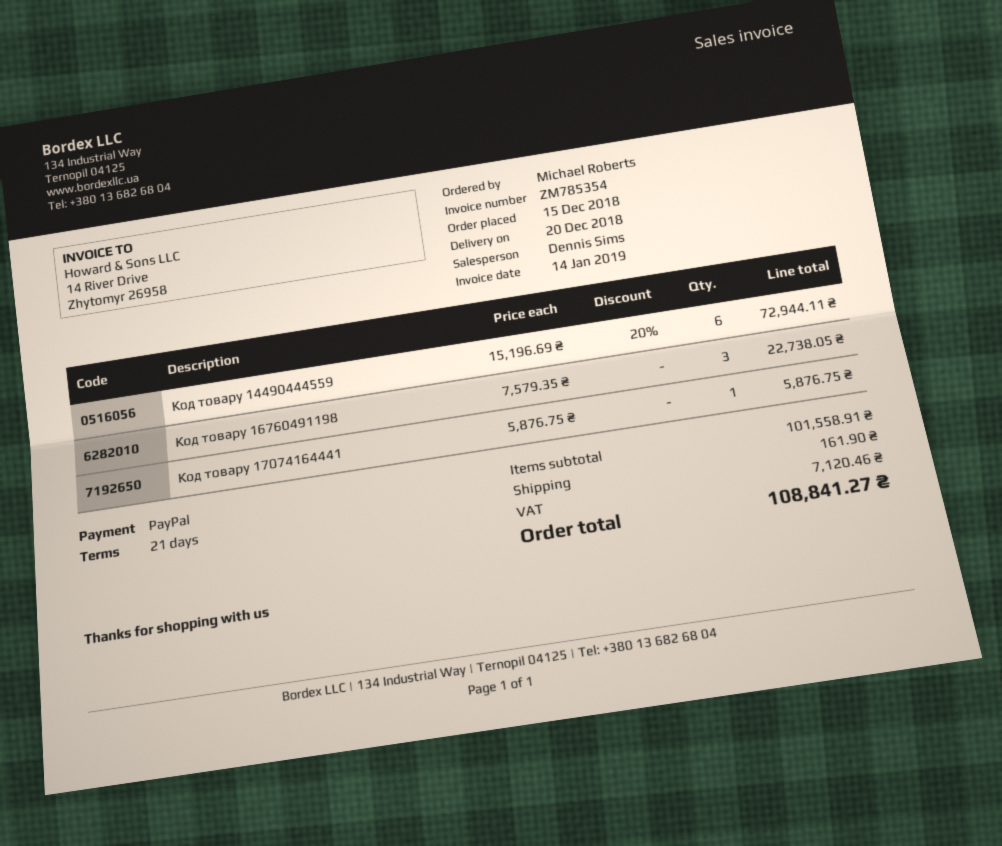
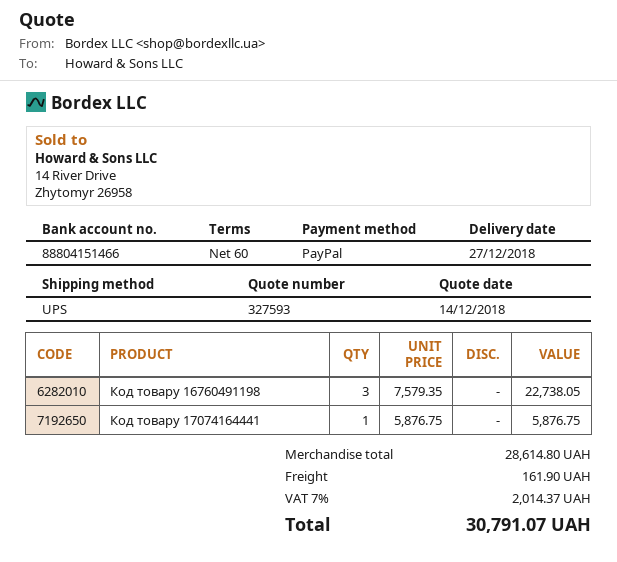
delivery date: 2018-12-20 -> 2018-12-27
payment terms: 21 days -> 60 days
Код товару 14490444559: 6 x 15196.69 - 20% = 72944.11 -> none
subtotal: 101558.91 -> 28614.80
tax: 7120.46 -> 2014.37
total: 108841.27 -> 30791.07

